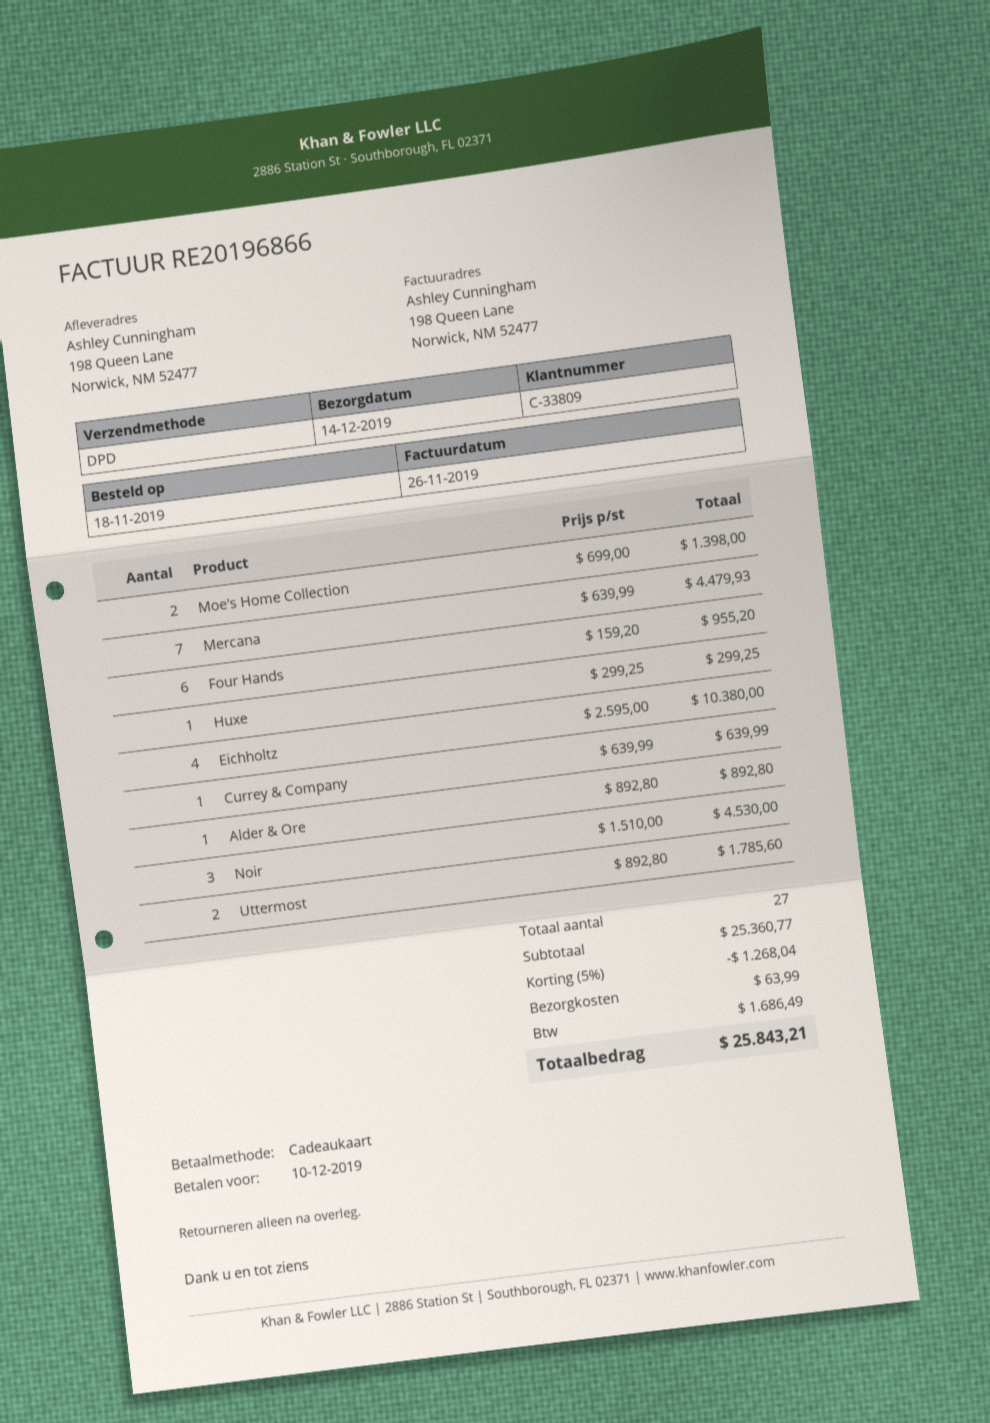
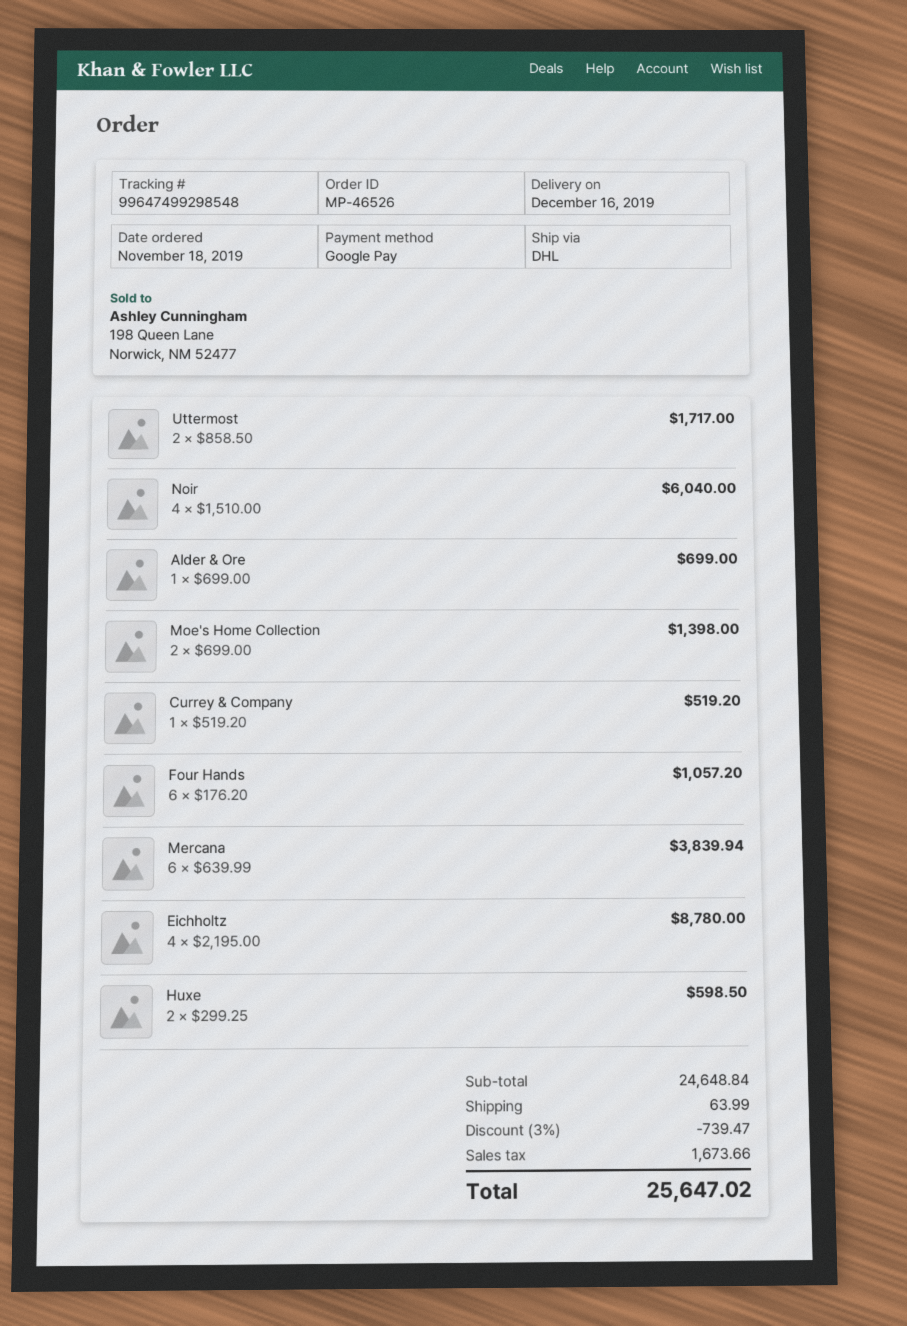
delivery date: 2019-12-14 -> 2019-12-16
payment method: gift card -> Google Pay
shipping method: DPD -> DHL
Mercana: 7 x 639.99 = 4479.93 -> 6 x 639.99 = 3839.94
Four Hands: 6 x 159.20 = 955.20 -> 6 x 176.20 = 1057.20
Huxe: 1 x 299.25 = 299.25 -> 2 x 299.25 = 598.50
Eichholtz: 4 x 2595.00 = 10380.00 -> 4 x 2195.00 = 8780.00
Currey & Company: 1 x 639.99 = 639.99 -> 1 x 519.20 = 519.20
Alder & Ore: 1 x 892.80 = 892.80 -> 1 x 699.00 = 699.00
Noir: 3 x 1510.00 = 4530.00 -> 4 x 1510.00 = 6040.00
Uttermost: 2 x 892.80 = 1785.60 -> 2 x 858.50 = 1717.00
subtotal: 25360.77 -> 24648.84
discount: 5% = 1268.04 -> 3% = 739.47
tax: 1686.49 -> 1673.66
total: 25843.21 -> 25647.02

